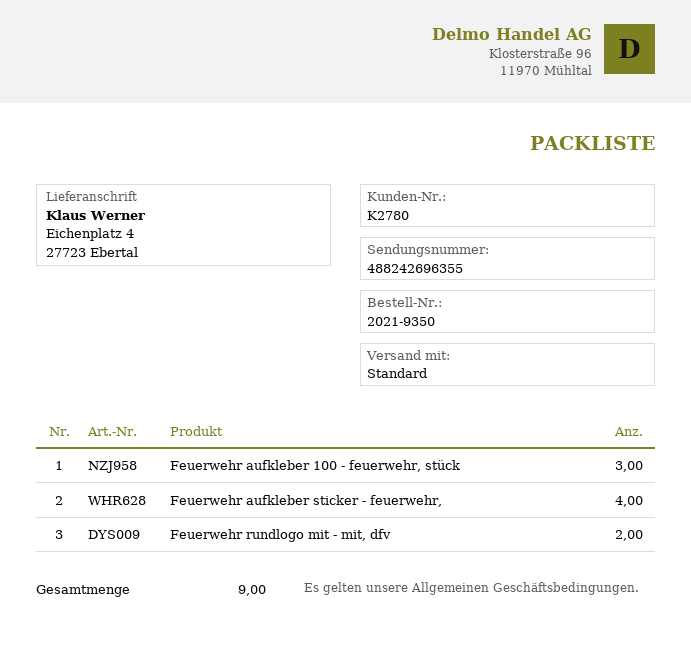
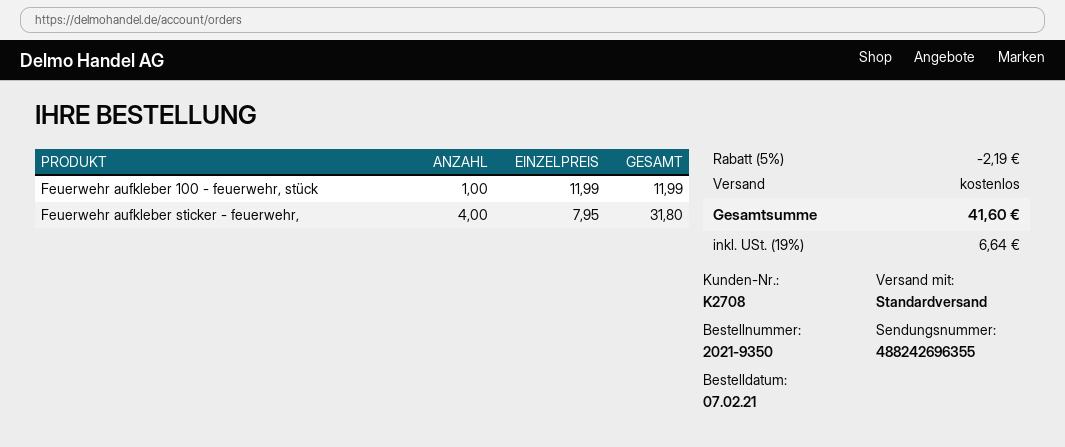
customer number: K2780 -> K2708
Feuerwehr aufkleber 100 - feuerwehr, stück: 3 -> 1
Feuerwehr rundlogo mit - mit, dfv: 2 -> none

